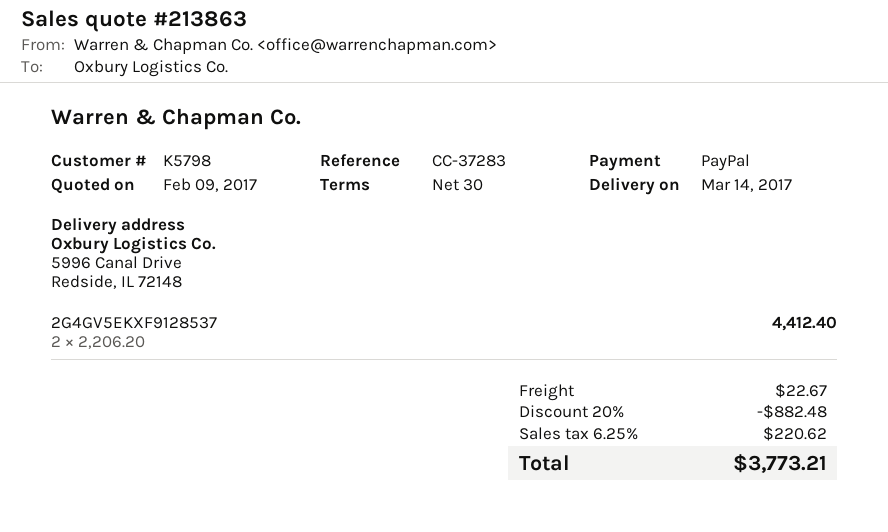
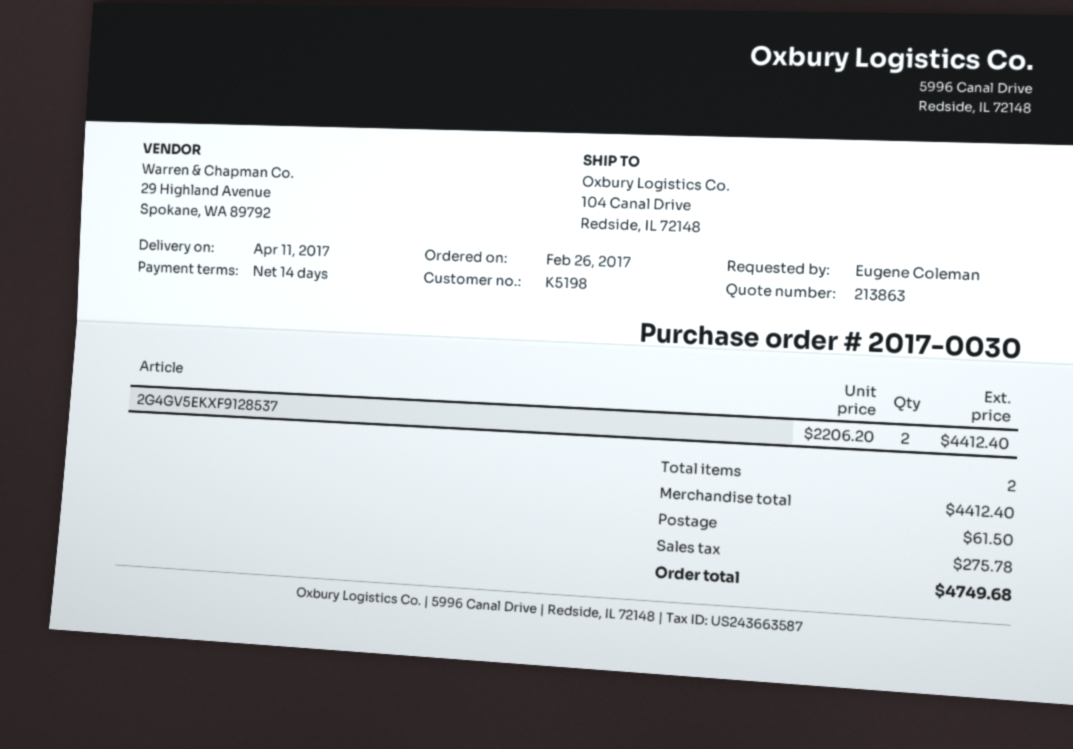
delivery date: 2017-03-14 -> 2017-04-11
payment terms: 30 days -> 14 days
customer number: K5798 -> K5198
ship to: 5996 Canal Drive, Redside, IL 72148 -> 104 Canal Drive, Redside, IL 72148
discount: 20% = 882.48 -> none
shipping: 22.67 -> 61.50
tax: 220.62 -> 275.78
total: 3773.21 -> 4749.68

